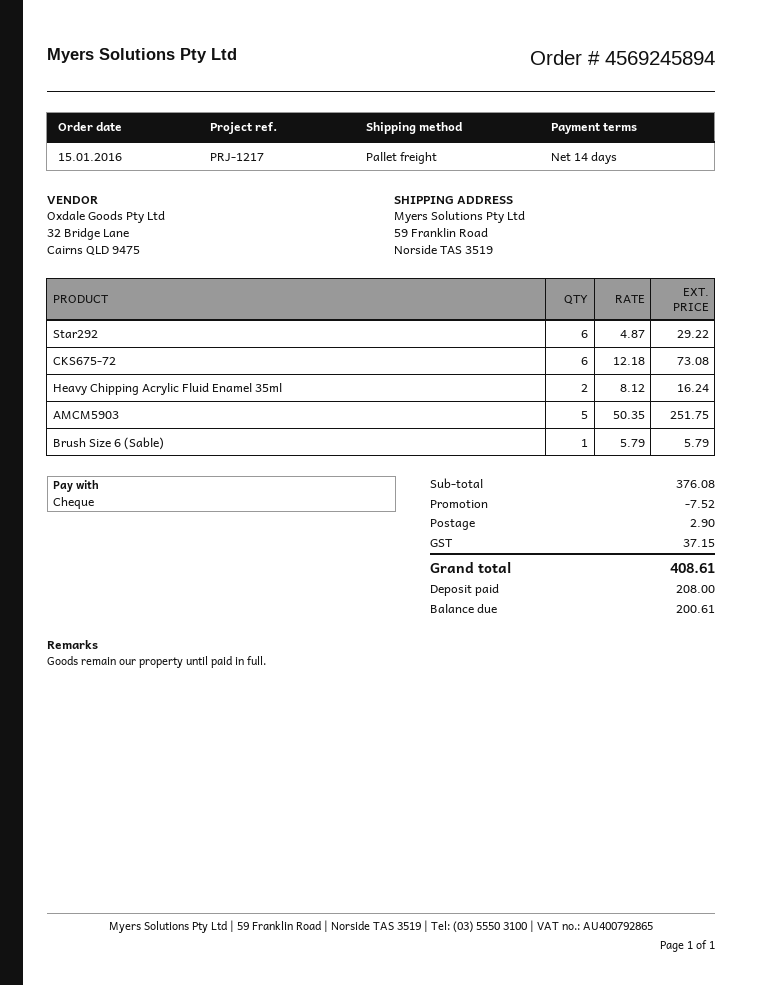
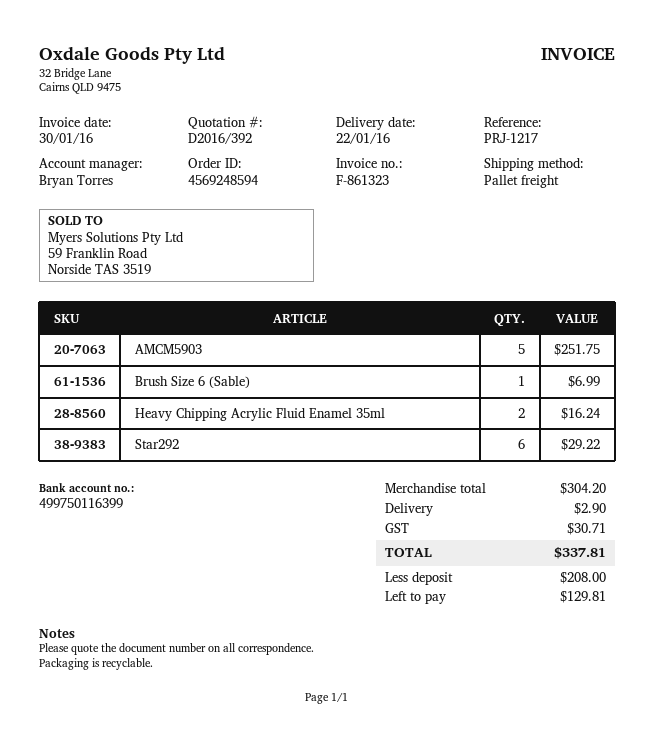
order number: 4569245894 -> 4569248594
CKS675-72: 6 for 73.08 -> none
Brush Size 6 (Sable): 1 for 5.79 -> 1 for 6.99
subtotal: 376.08 -> 304.20
discount: 7.52 -> none
tax: 37.15 -> 30.71
total: 408.61 -> 337.81
balance: 200.61 -> 129.81

